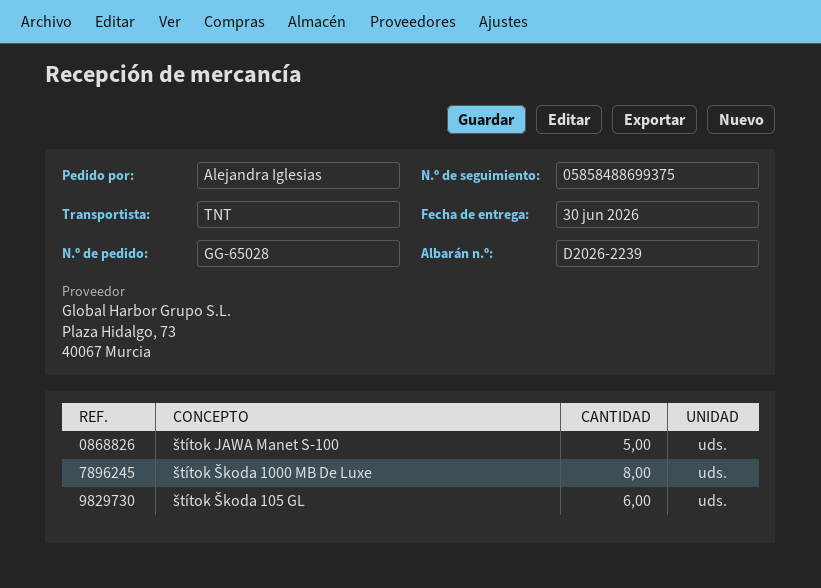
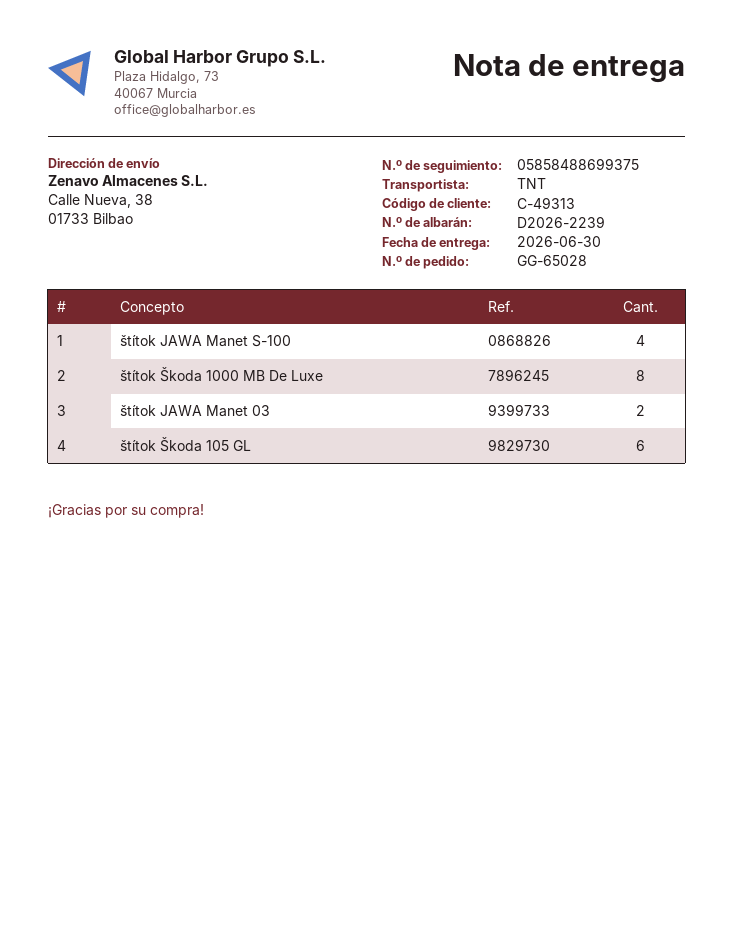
štítok JAWA Manet S-100: 5 -> 4
štítok JAWA Manet 03: none -> 2

